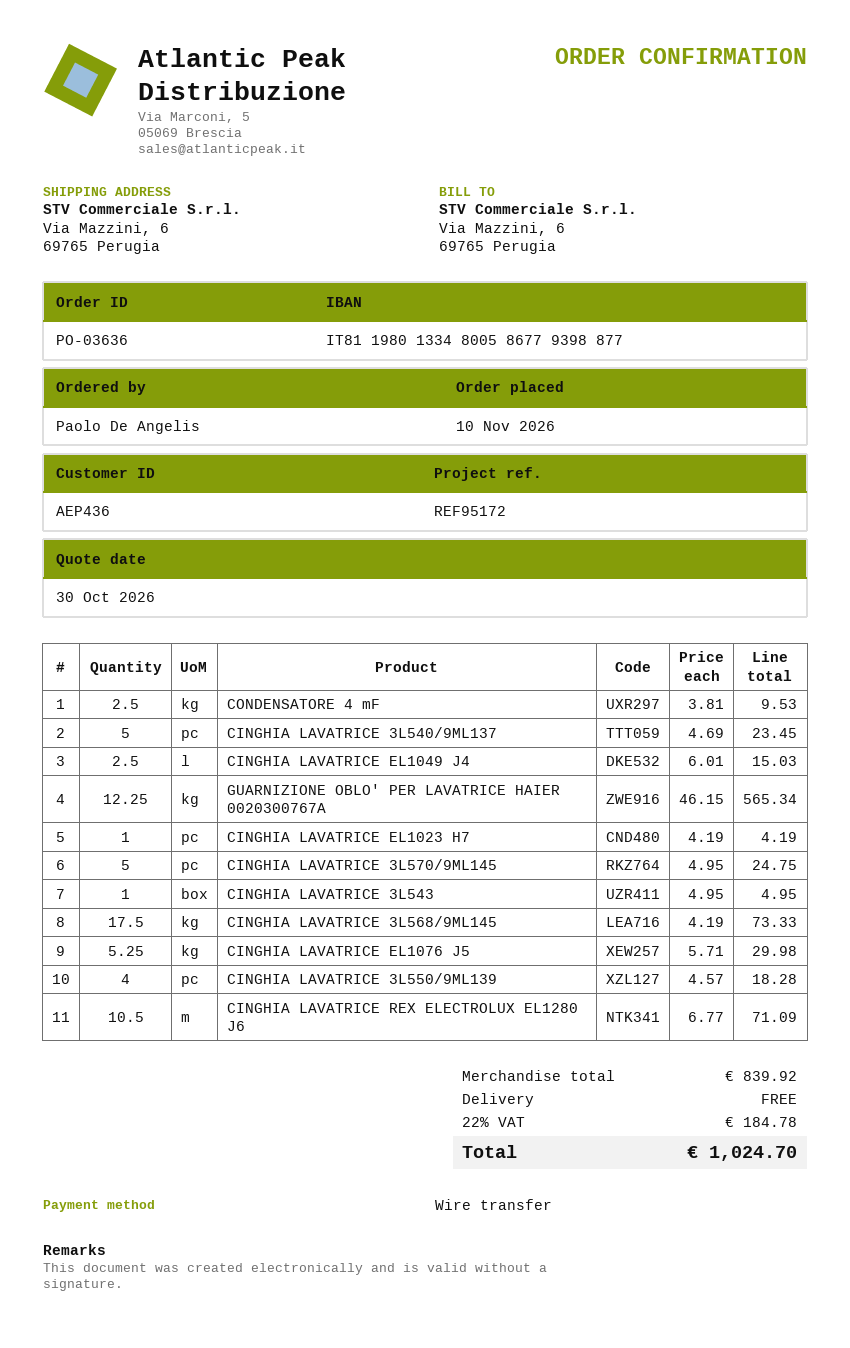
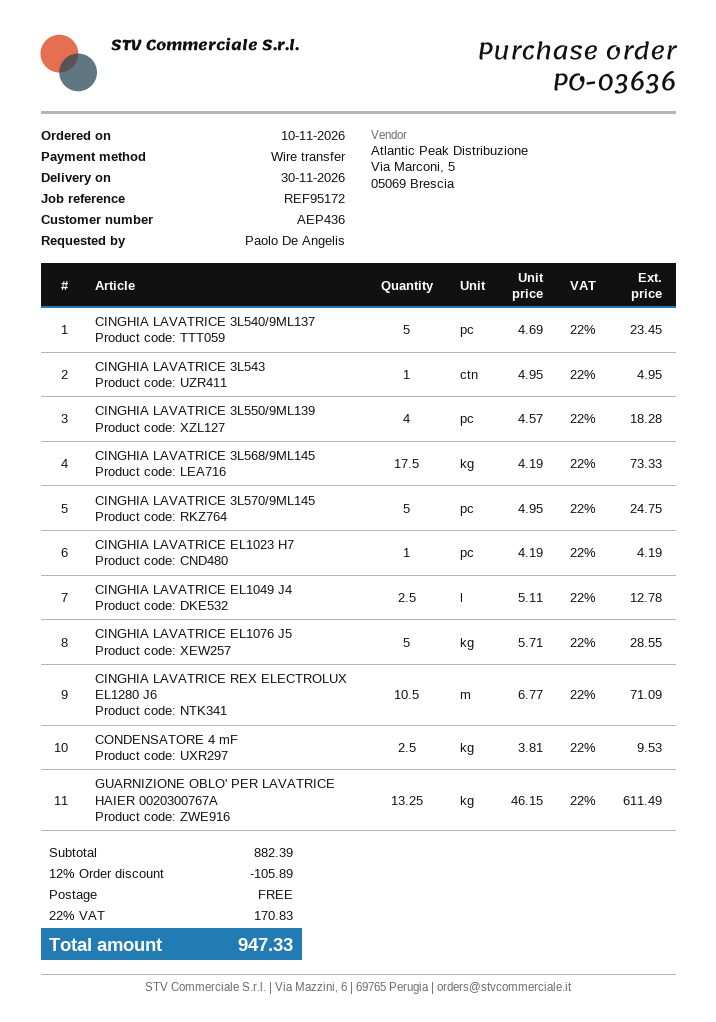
CINGHIA LAVATRICE EL1049 J4: 2.5 x 6.01 = 15.03 -> 2.5 x 5.11 = 12.78
GUARNIZIONE OBLO' PER LAVATRICE HAIER 0020300767A: 12.25 x 46.15 = 565.34 -> 13.25 x 46.15 = 611.49
CINGHIA LAVATRICE EL1076 J5: 5.25 x 5.71 = 29.98 -> 5 x 5.71 = 28.55
subtotal: 839.92 -> 882.39
discount: none -> 12% = 105.89
tax: 22% = 184.78 -> 22% = 170.83
total: 1024.70 -> 947.33

